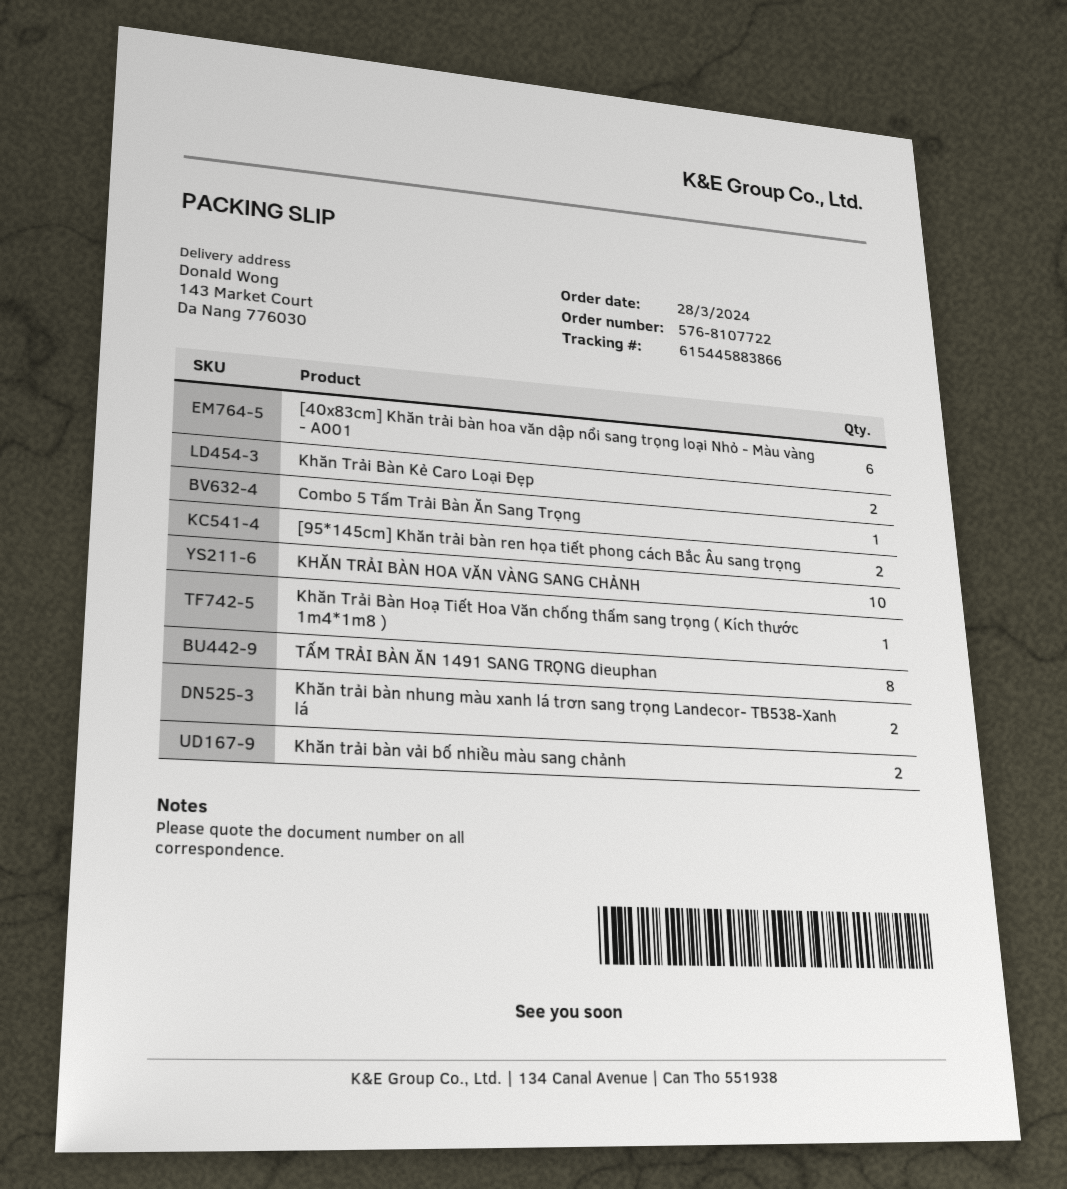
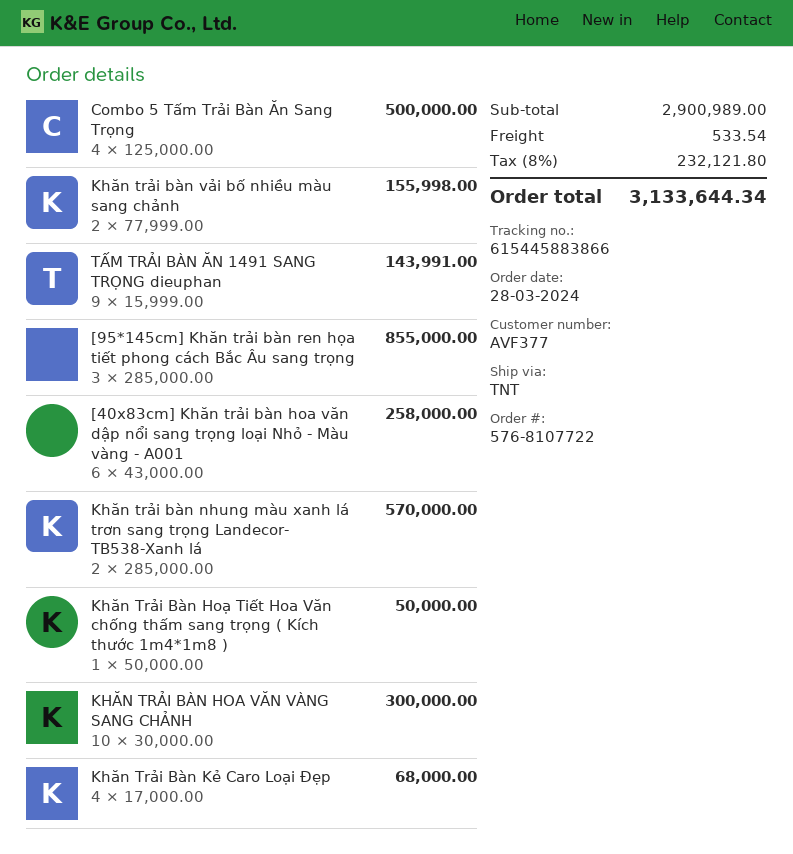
Khăn Trải Bàn Kẻ Caro Loại Đẹp: 2 -> 4
Combo 5 Tấm Trải Bàn Ăn Sang Trọng: 1 -> 4
[95*145cm] Khăn trải bàn ren họa tiết phong cách Bắc Âu sang trọng: 2 -> 3
TẤM TRẢI BÀN ĂN 1491 SANG TRỌNG dieuphan: 8 -> 9

